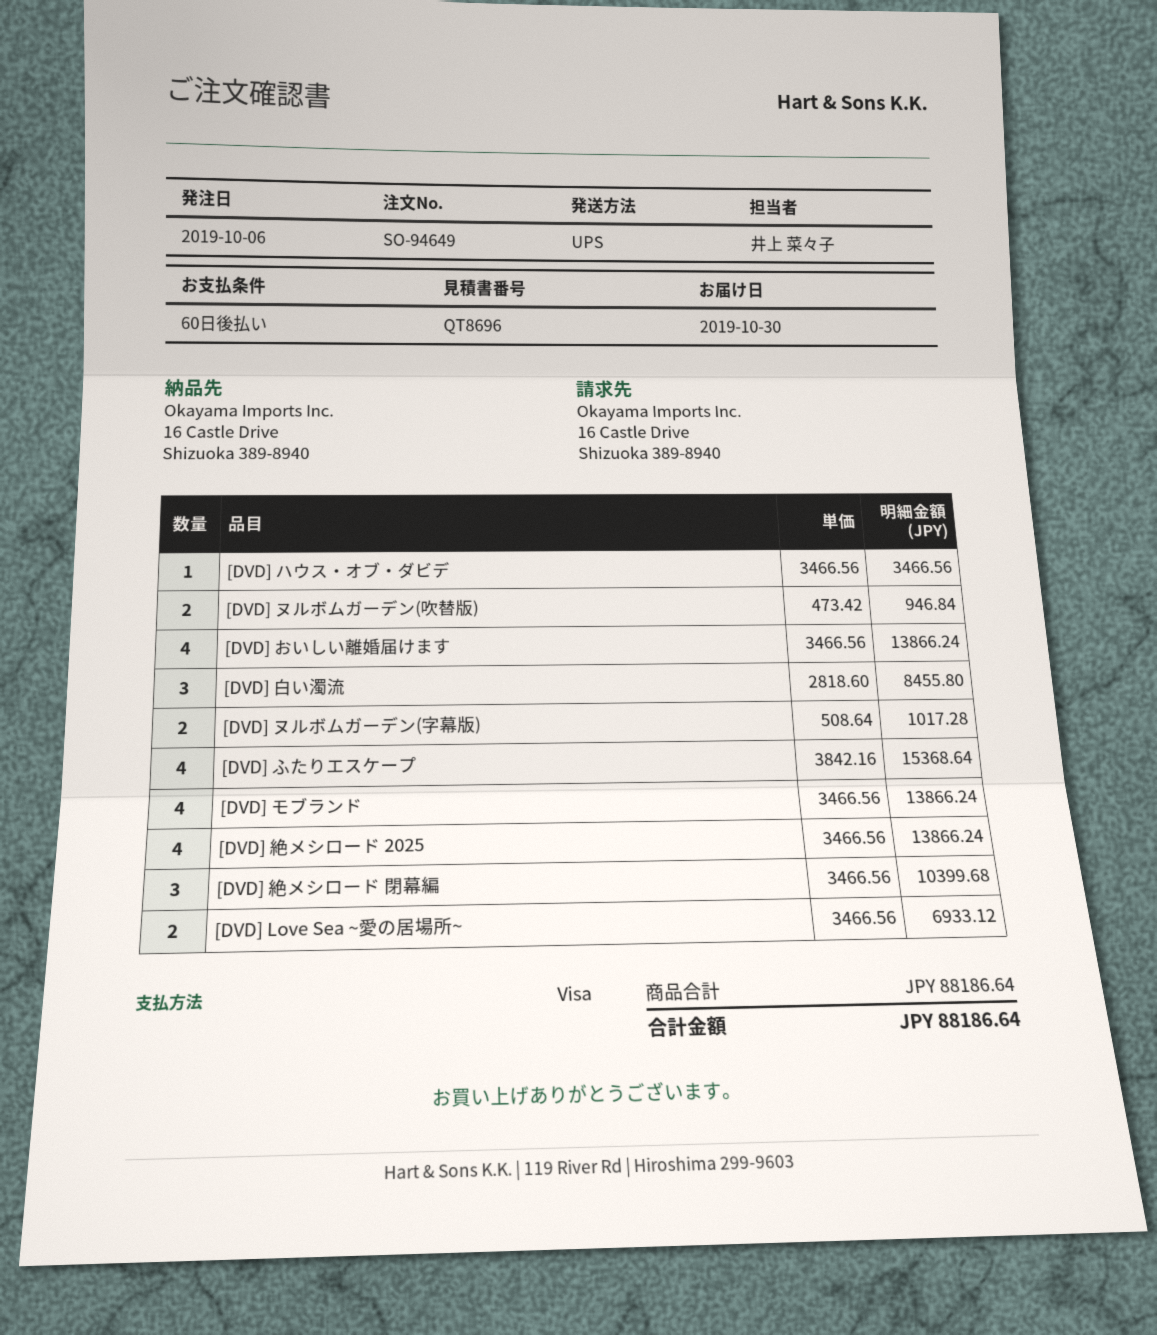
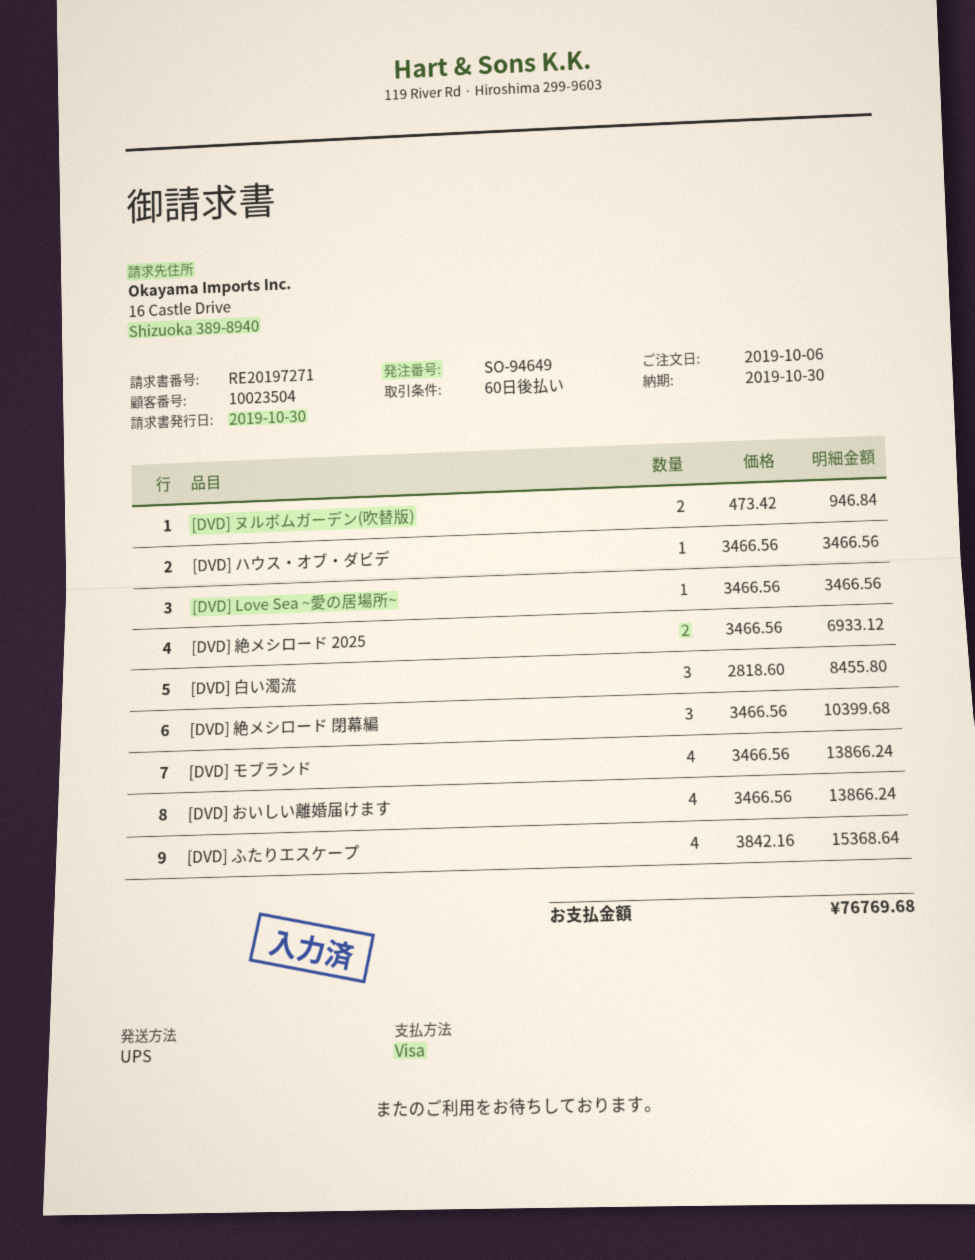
[DVD] ヌルボムガーデン(字幕版): 2 x 508.64 = 1017.28 -> none
[DVD] 絶メシロード 2025: 4 x 3466.56 = 13866.24 -> 2 x 3466.56 = 6933.12
[DVD] Love Sea ~愛の居場所~: 2 x 3466.56 = 6933.12 -> 1 x 3466.56 = 3466.56
total: 88186.64 -> 76769.68

